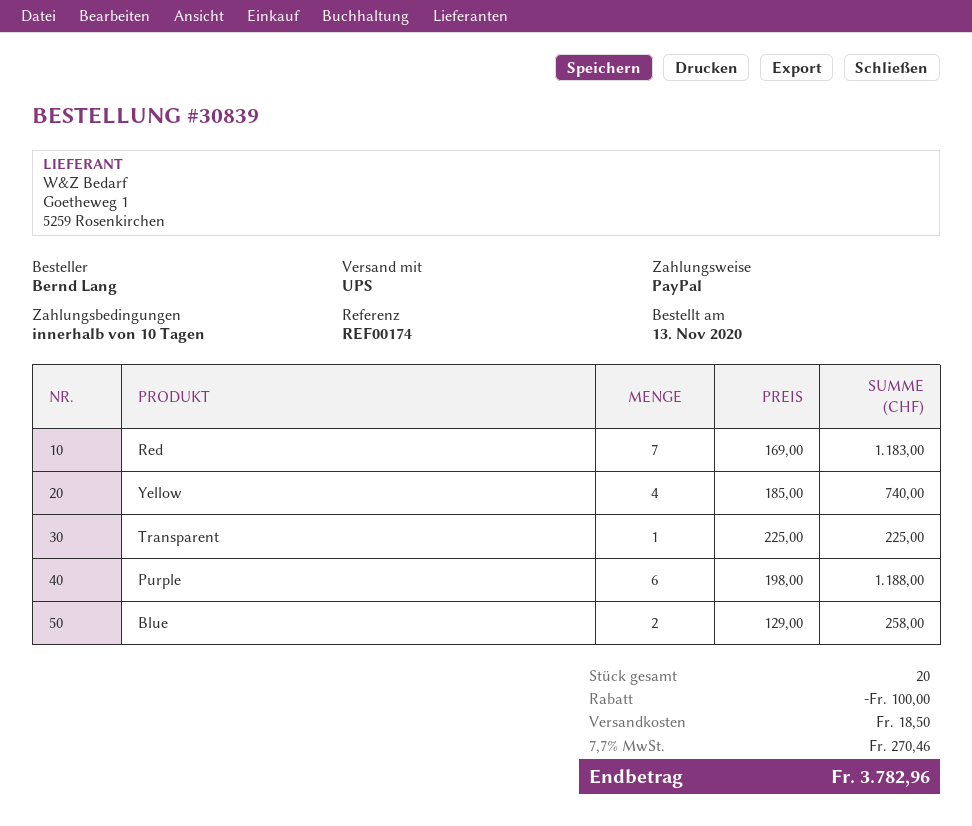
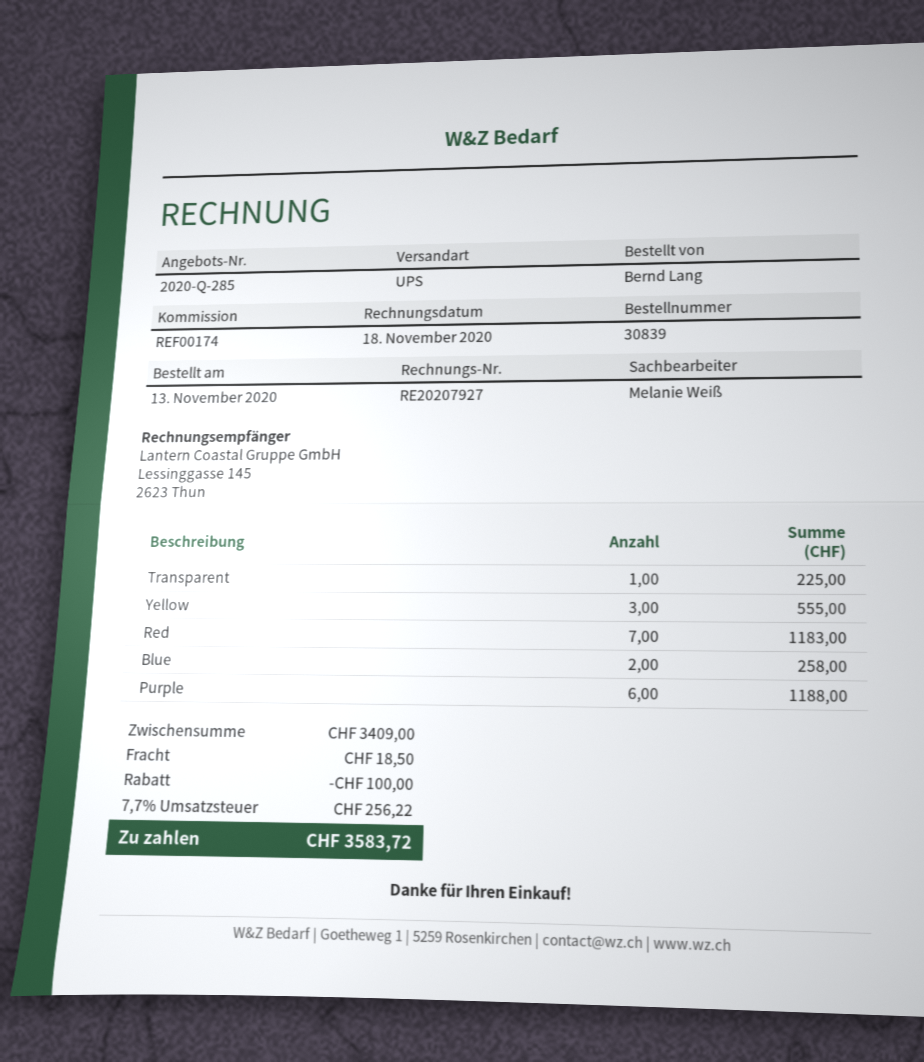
Yellow: 4 for 740.00 -> 3 for 555.00
tax: 7.7% = 270.46 -> 7.7% = 256.22
total: 3782.96 -> 3583.72

